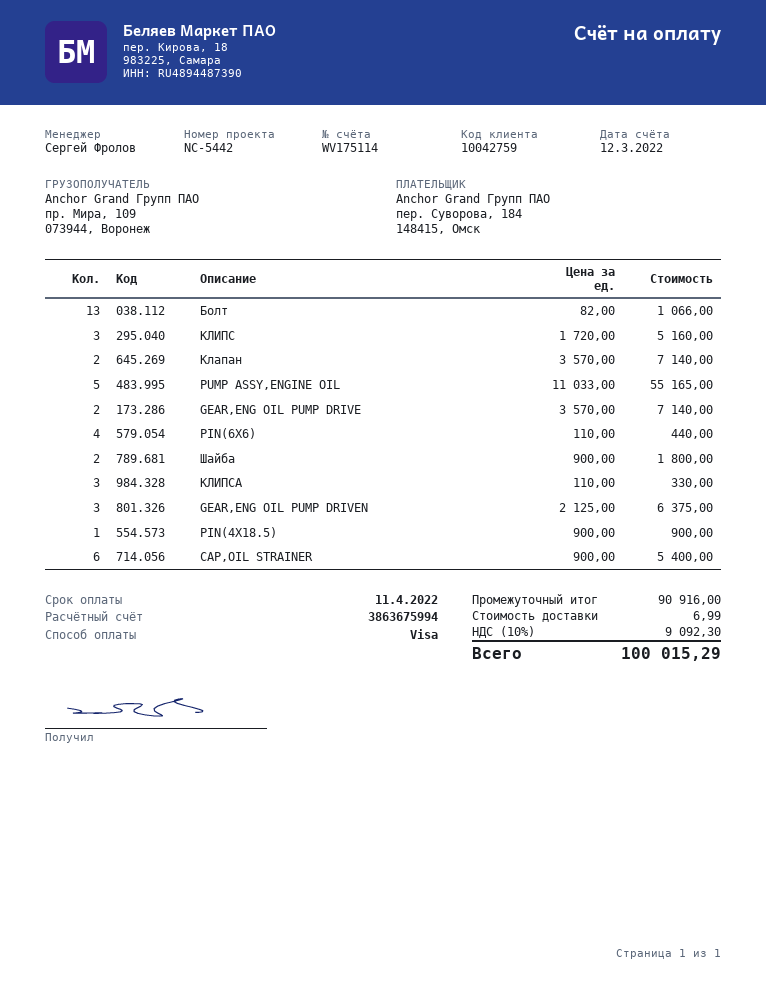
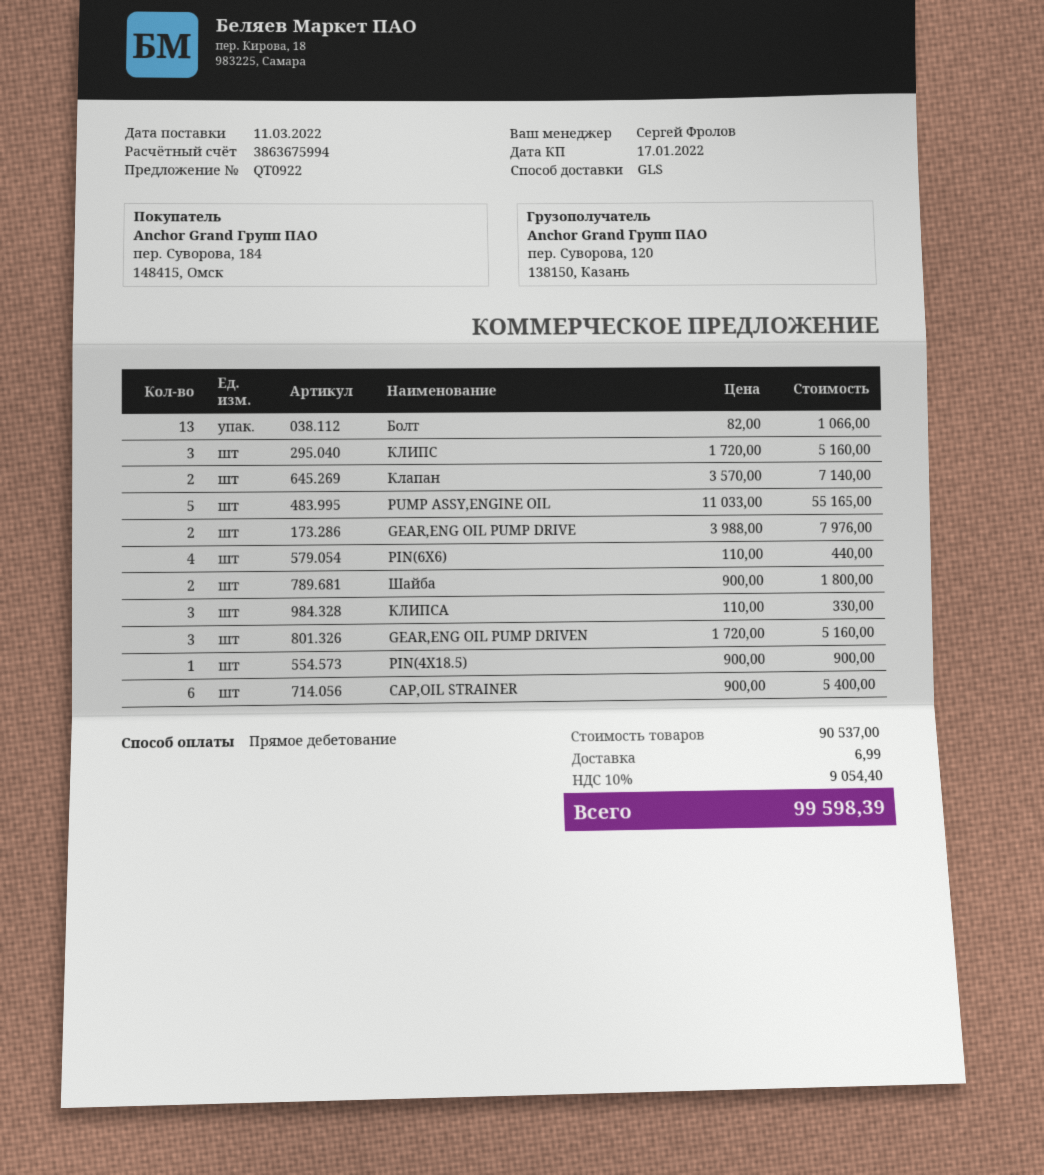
payment method: Visa -> direct debit
ship to: пр. Мира, 109, 073944, Воронеж -> пер. Суворова, 120, 138150, Казань
GEAR,ENG OIL PUMP DRIVE: 2 x 3570.00 = 7140.00 -> 2 x 3988.00 = 7976.00
GEAR,ENG OIL PUMP DRIVEN: 3 x 2125.00 = 6375.00 -> 3 x 1720.00 = 5160.00
subtotal: 90916.00 -> 90537.00
tax: 10% = 9092.30 -> 10% = 9054.40
total: 100015.29 -> 99598.39

